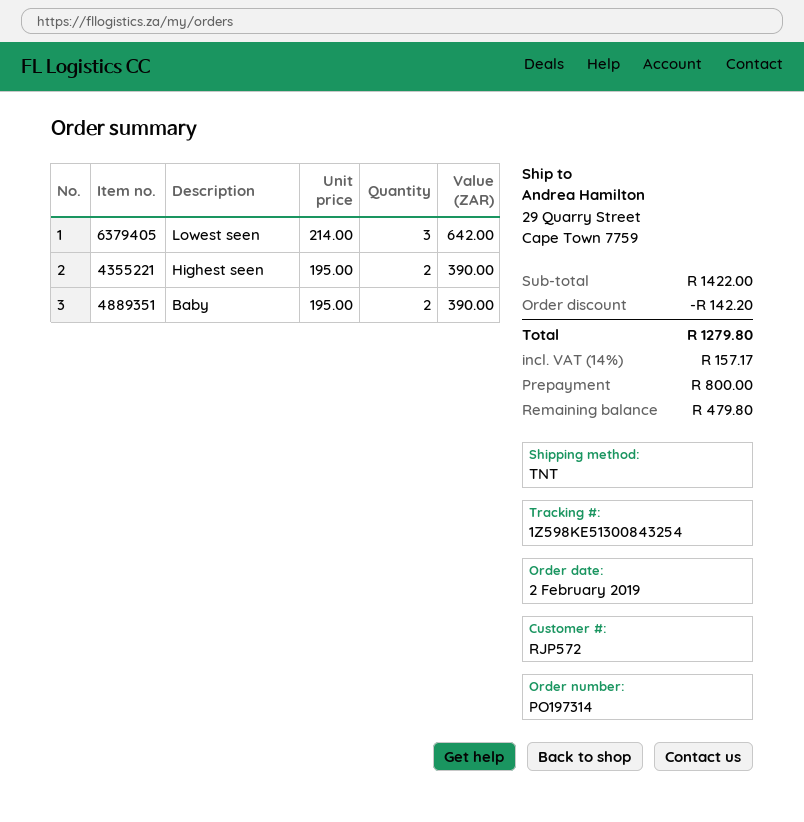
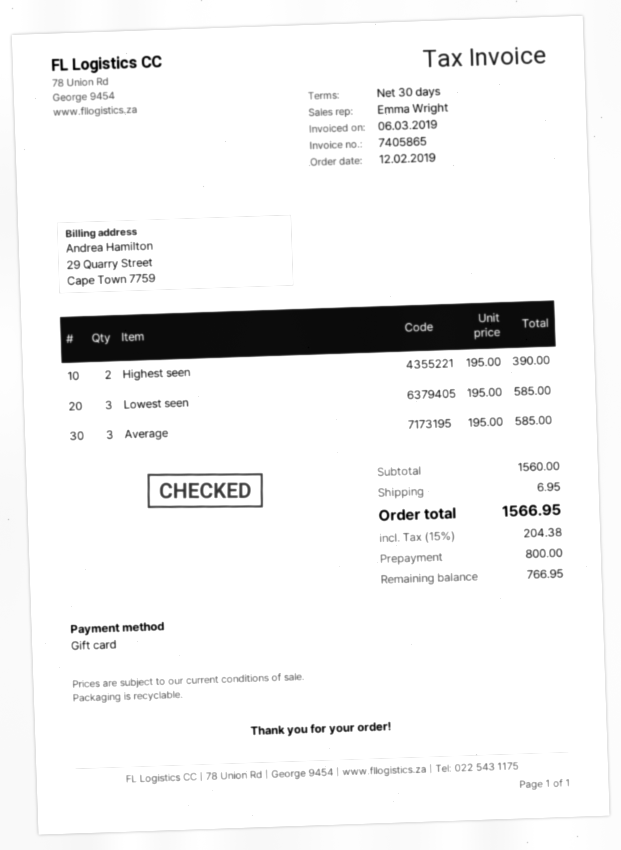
order date: 2019-02-02 -> 2019-02-12
Lowest seen: 3 x 214.00 = 642.00 -> 3 x 195.00 = 585.00
Baby: 2 x 195.00 = 390.00 -> none
Average: none -> 3 x 195.00 = 585.00
subtotal: 1422.00 -> 1560.00
discount: 142.20 -> none
shipping: none -> 6.95
tax: 14% = 157.17 -> 15% = 204.38
total: 1279.80 -> 1566.95
balance: 479.80 -> 766.95

